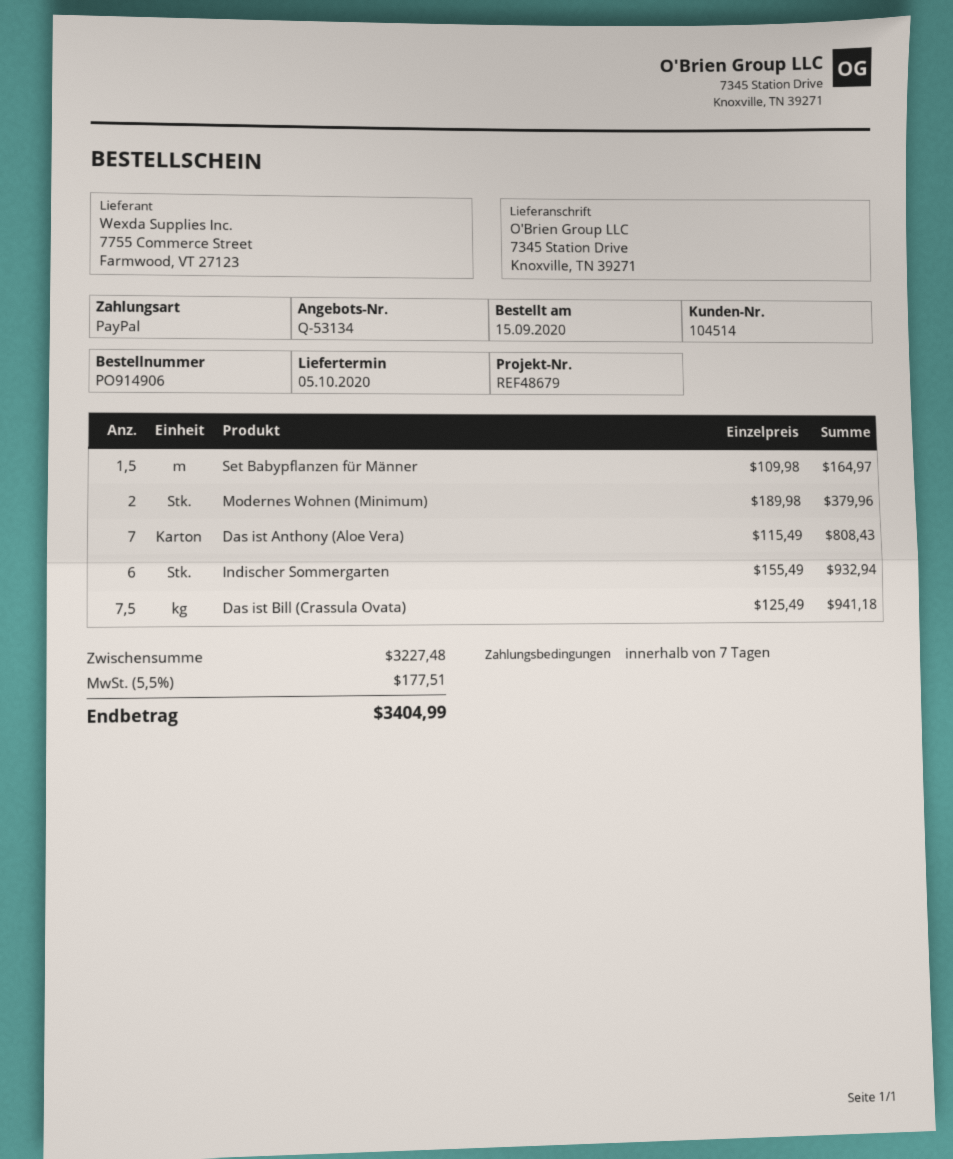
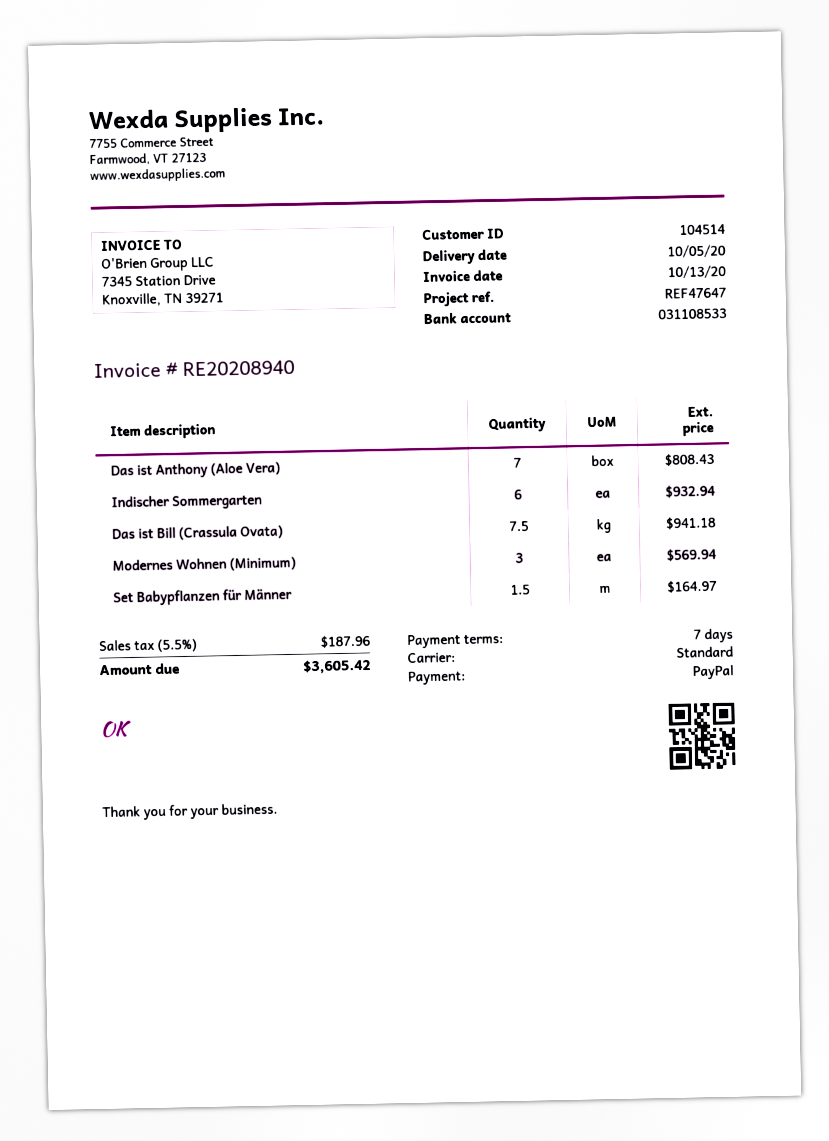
reference: REF48679 -> REF47647
Modernes Wohnen (Minimum): 2 for 379.96 -> 3 for 569.94
tax: 5.5% = 177.51 -> 5.5% = 187.96
total: 3404.99 -> 3605.42

